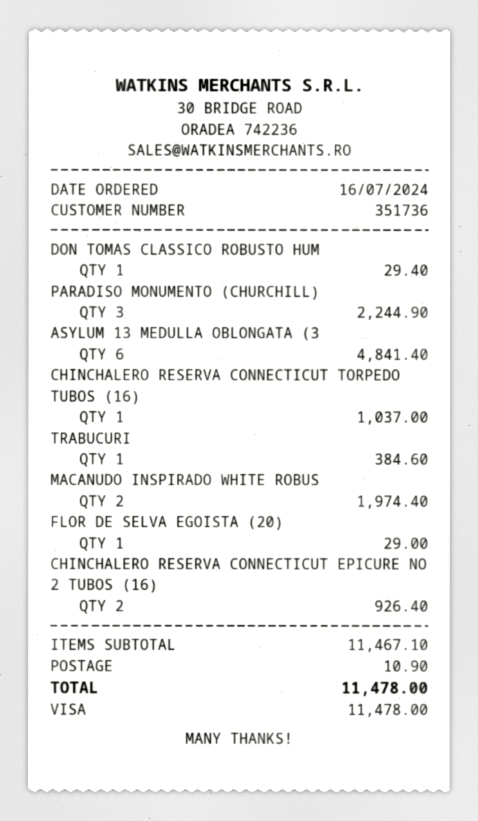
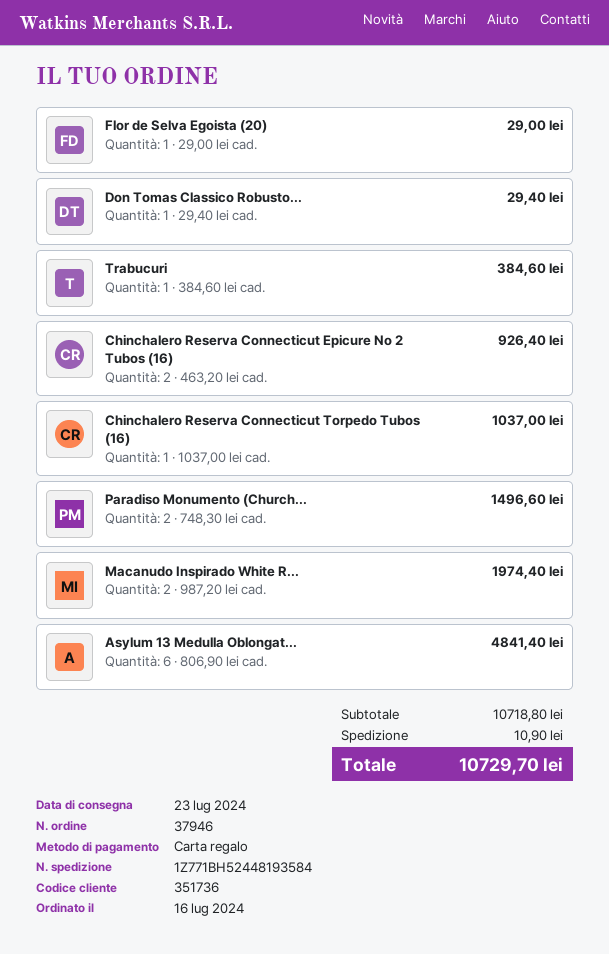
payment method: Visa -> gift card
PARADISO MONUMENTO (CHURCHILL): 3 for 2244.90 -> 2 for 1496.60
subtotal: 11467.10 -> 10718.80
total: 11478.00 -> 10729.70

